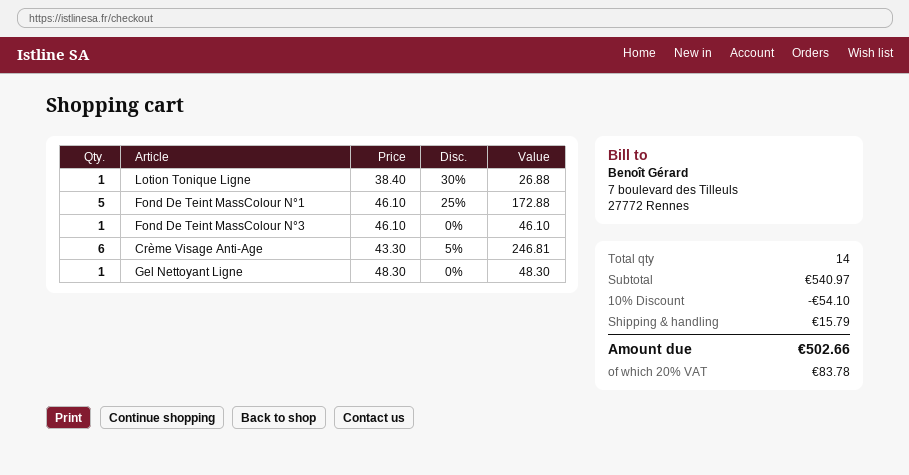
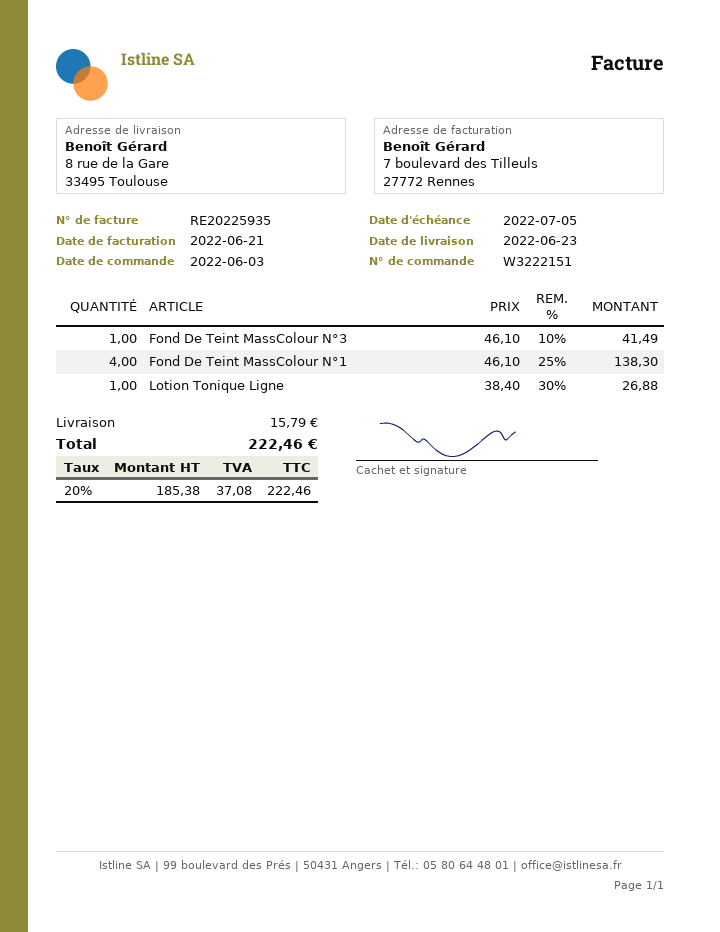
Fond De Teint MassColour N°1: 5 x 46.10 - 25% = 172.88 -> 4 x 46.10 - 25% = 138.30
Fond De Teint MassColour N°3: 1 x 46.10 = 46.10 -> 1 x 46.10 - 10% = 41.49
Crème Visage Anti-Age: 6 x 43.30 - 5% = 246.81 -> none
Gel Nettoyant Ligne: 1 x 48.30 = 48.30 -> none
discount: 10% = 54.10 -> none
tax: 20% = 83.78 -> 20% = 37.08
total: 502.66 -> 222.46

